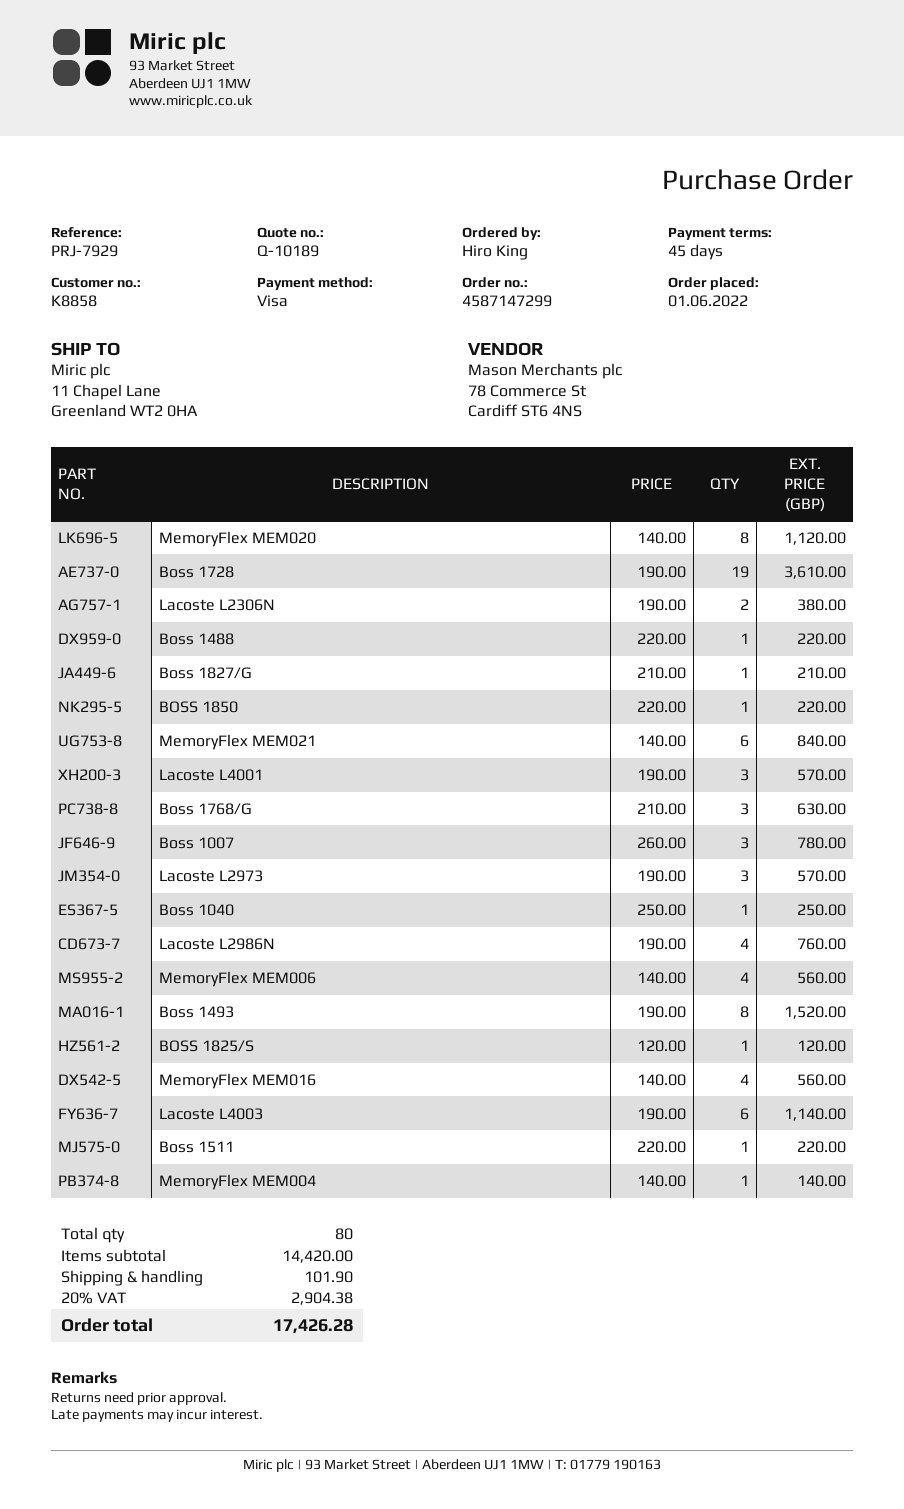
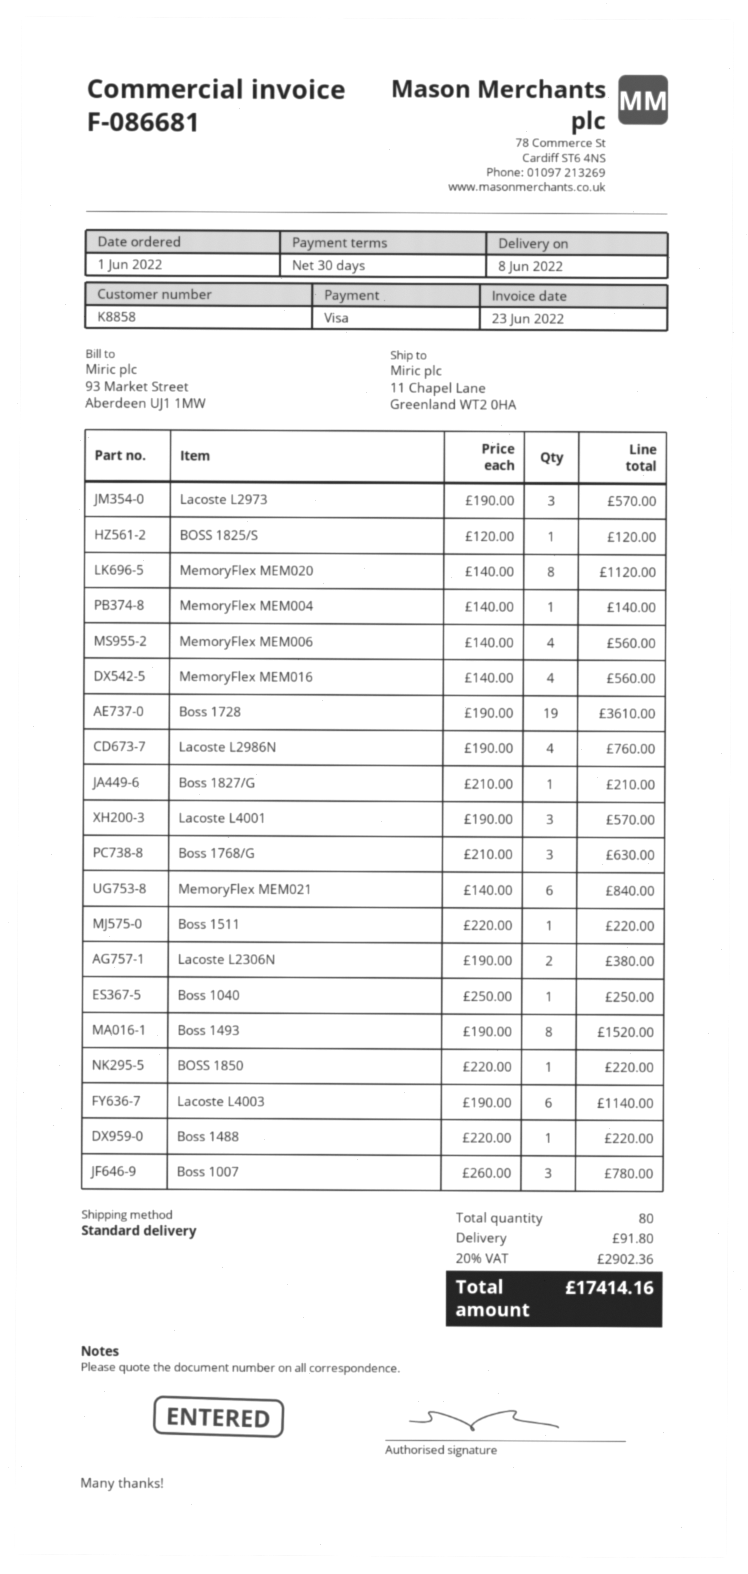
payment terms: 45 days -> 30 days
shipping: 101.90 -> 91.80
tax: 20% = 2904.38 -> 20% = 2902.36
total: 17426.28 -> 17414.16

